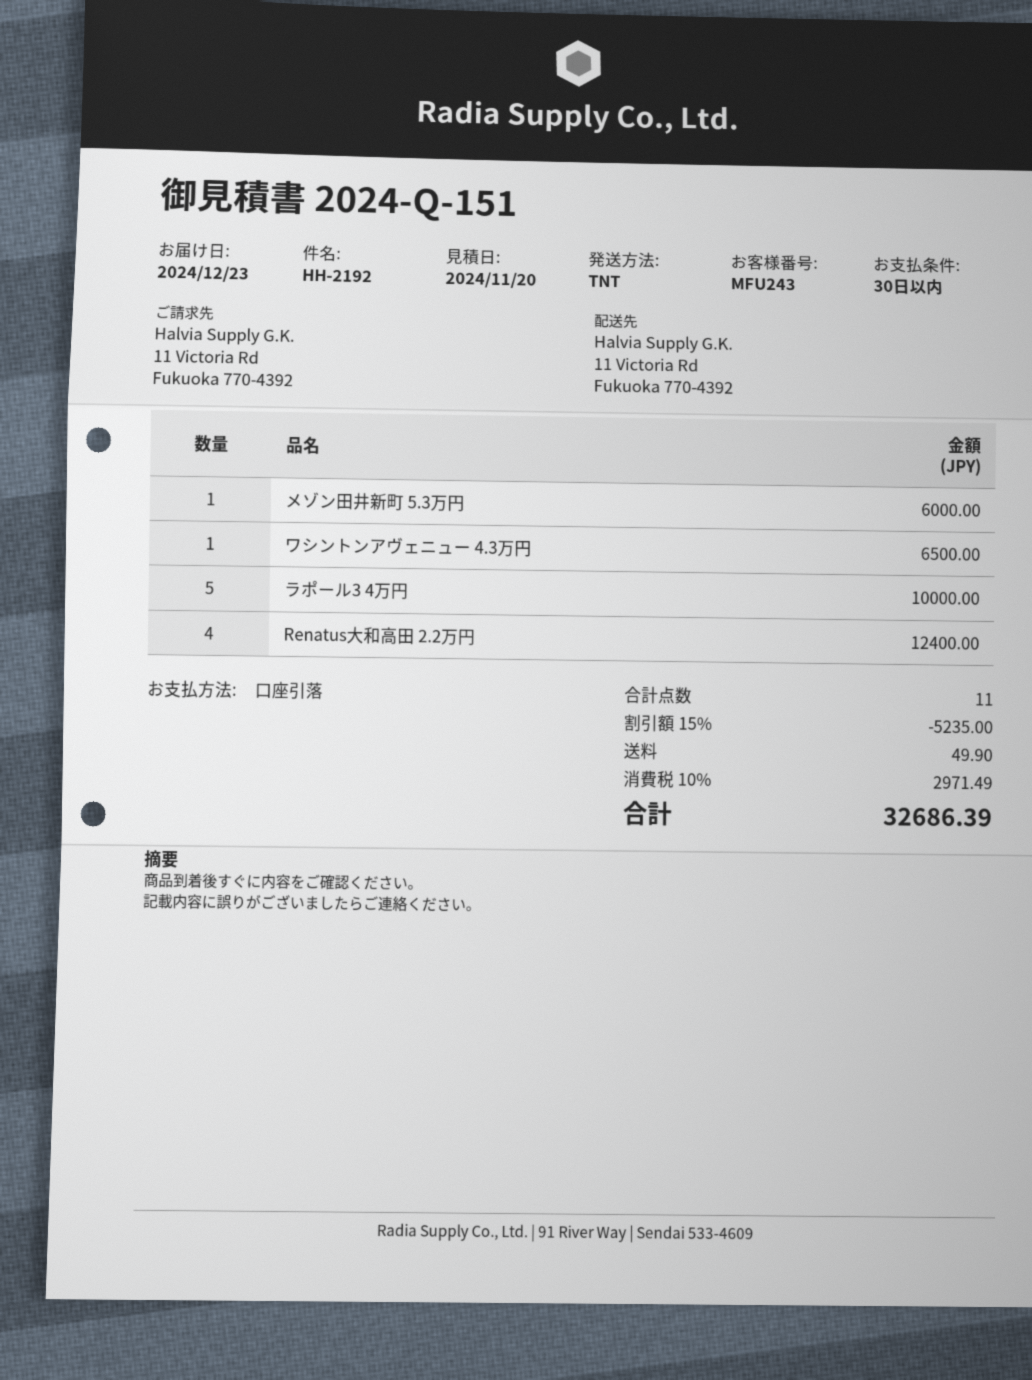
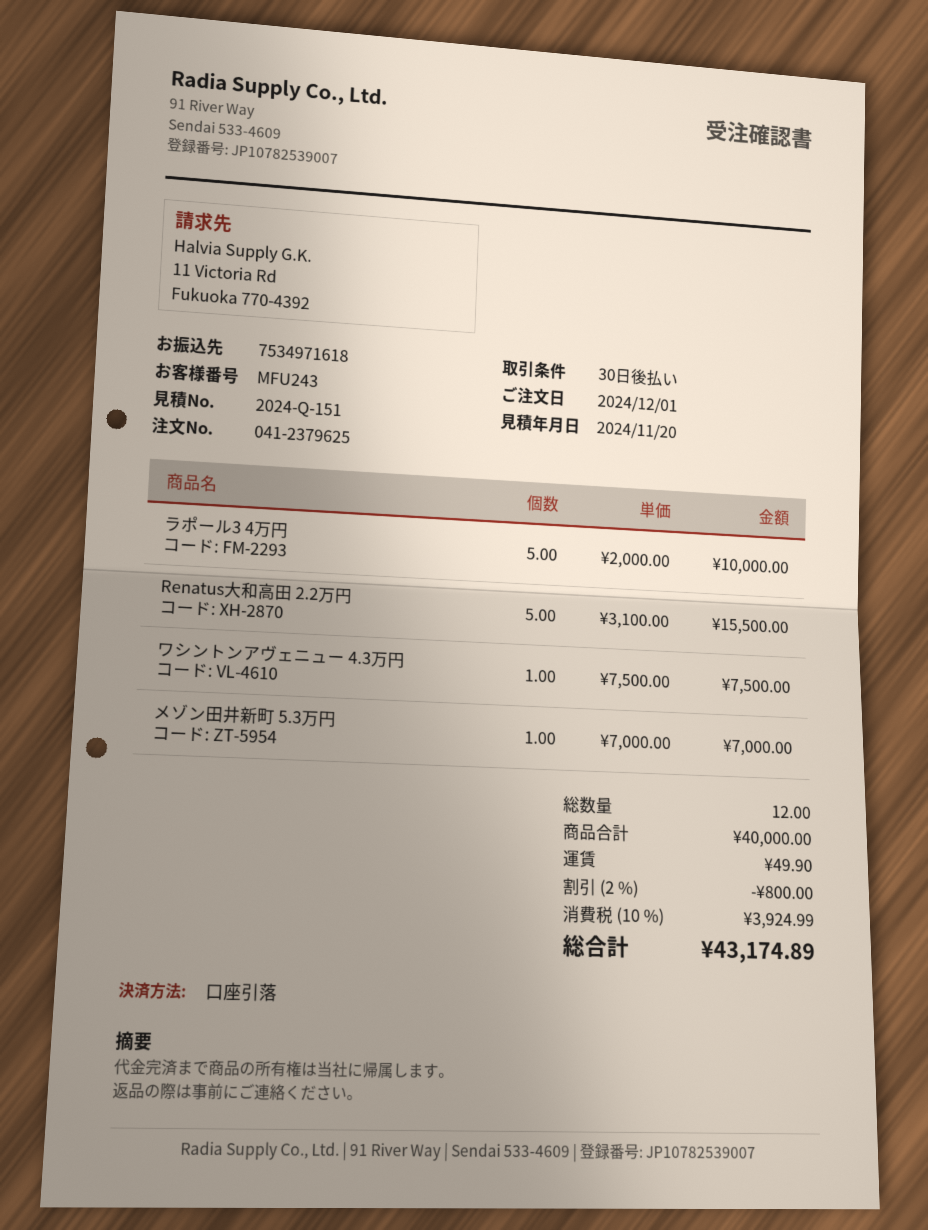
メゾン田井新町 5.3万円: 1 for 6000.00 -> 1 for 7000.00
ワシントンアヴェニュー 4.3万円: 1 for 6500.00 -> 1 for 7500.00
Renatus大和高田 2.2万円: 4 for 12400.00 -> 5 for 15500.00
total quantity: 11 -> 12
discount: 15% = 5235.00 -> 2% = 800.00
tax: 10% = 2971.49 -> 10% = 3924.99
total: 32686.39 -> 43174.89

